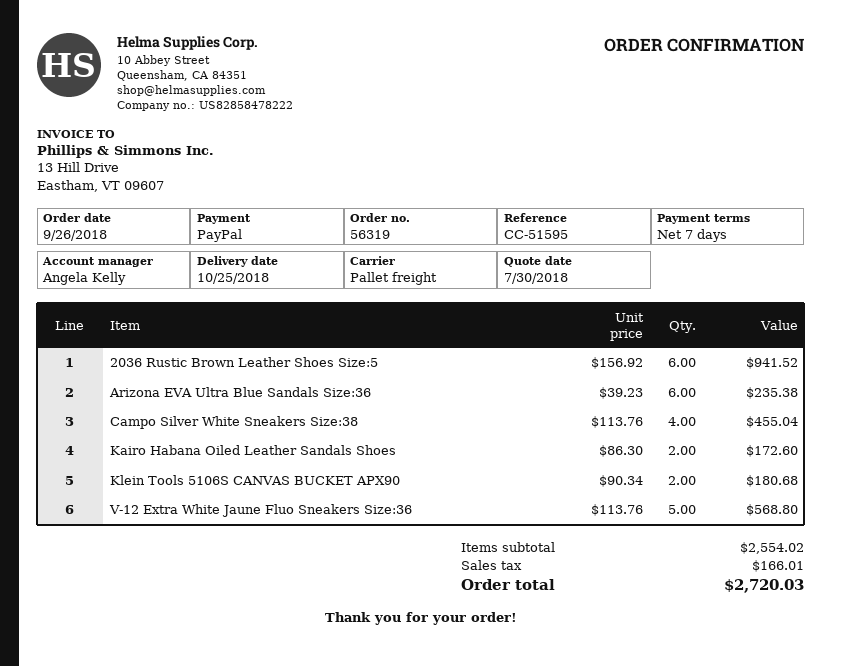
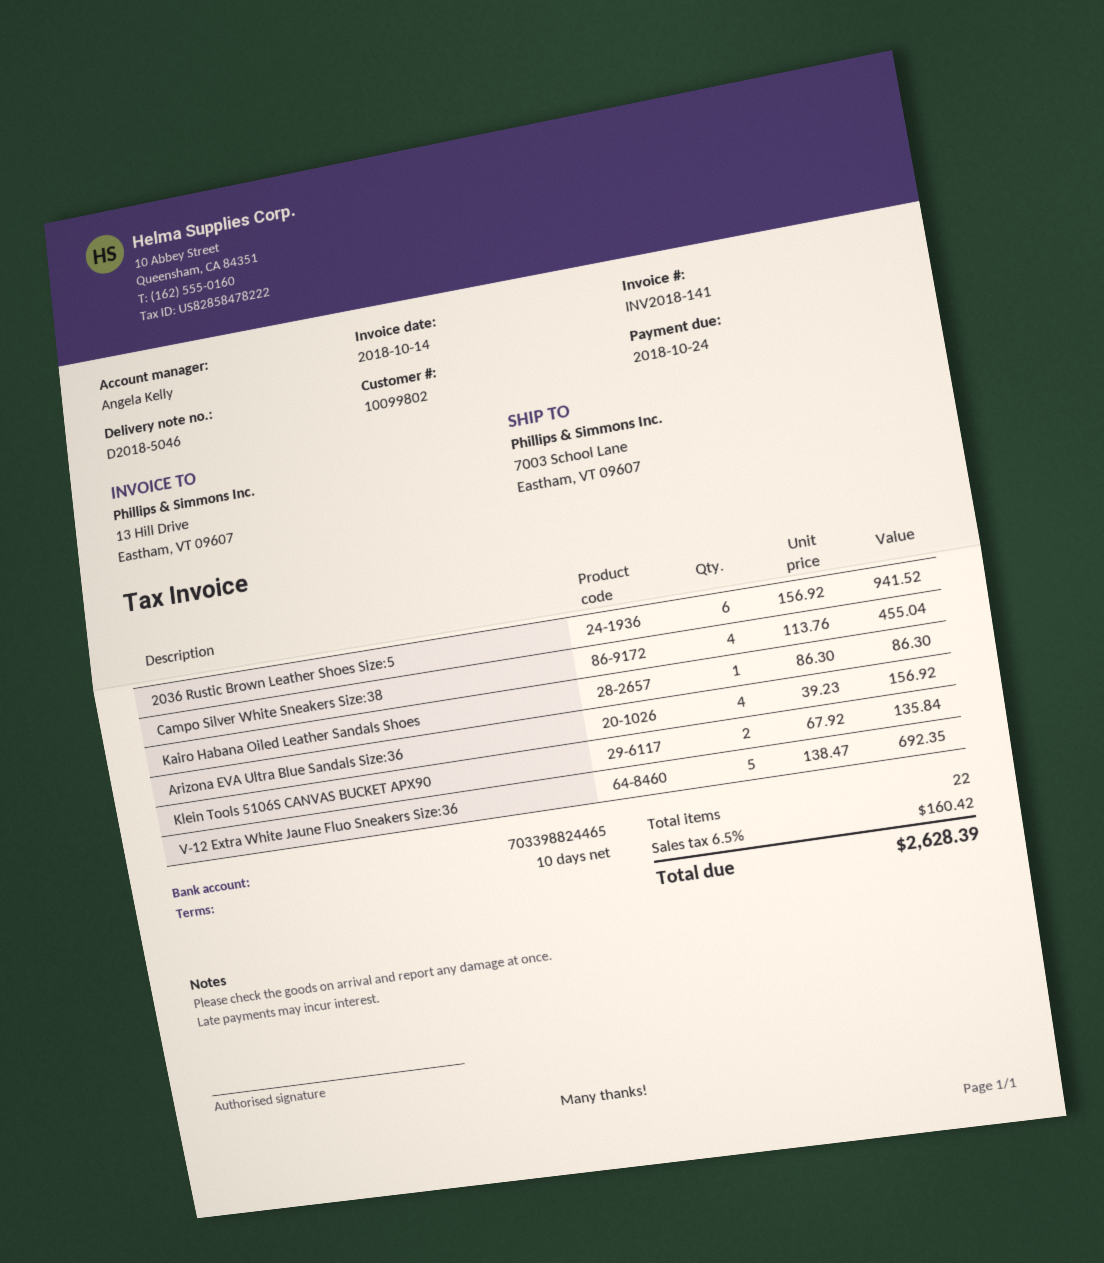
payment terms: 7 days -> 10 days
Arizona EVA Ultra Blue Sandals Size:36: 6 x 39.23 = 235.38 -> 4 x 39.23 = 156.92
Kairo Habana Oiled Leather Sandals Shoes: 2 x 86.30 = 172.60 -> 1 x 86.30 = 86.30
Klein Tools 5106S CANVAS BUCKET APX90: 2 x 90.34 = 180.68 -> 2 x 67.92 = 135.84
V-12 Extra White Jaune Fluo Sneakers Size:36: 5 x 113.76 = 568.80 -> 5 x 138.47 = 692.35
tax: 166.01 -> 160.42
total: 2720.03 -> 2628.39

